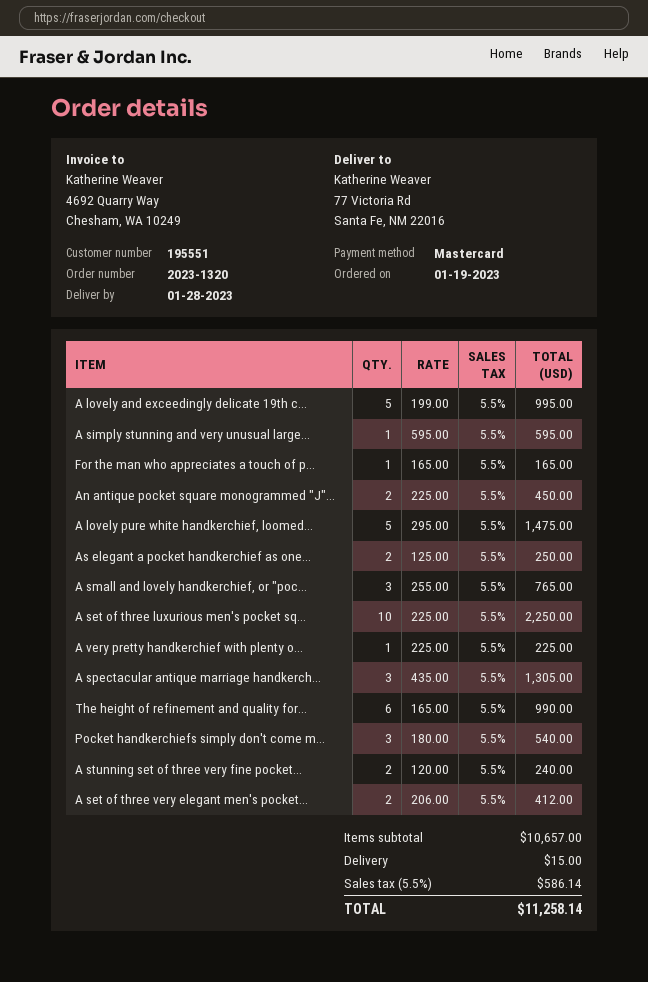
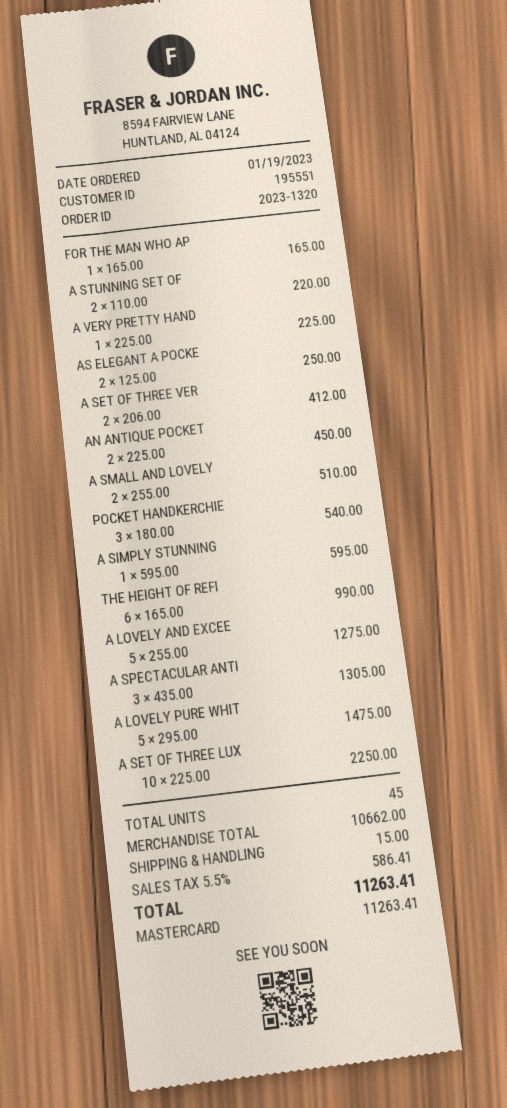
A lovely and exceedingly delicate 19th c...: 5 x 199.00 = 995.00 -> 5 x 255.00 = 1275.00
A small and lovely handkerchief, or "poc...: 3 x 255.00 = 765.00 -> 2 x 255.00 = 510.00
A stunning set of three very fine pocket...: 2 x 120.00 = 240.00 -> 2 x 110.00 = 220.00
subtotal: 10657.00 -> 10662.00
tax: 5.5% = 586.14 -> 5.5% = 586.41
total: 11258.14 -> 11263.41

